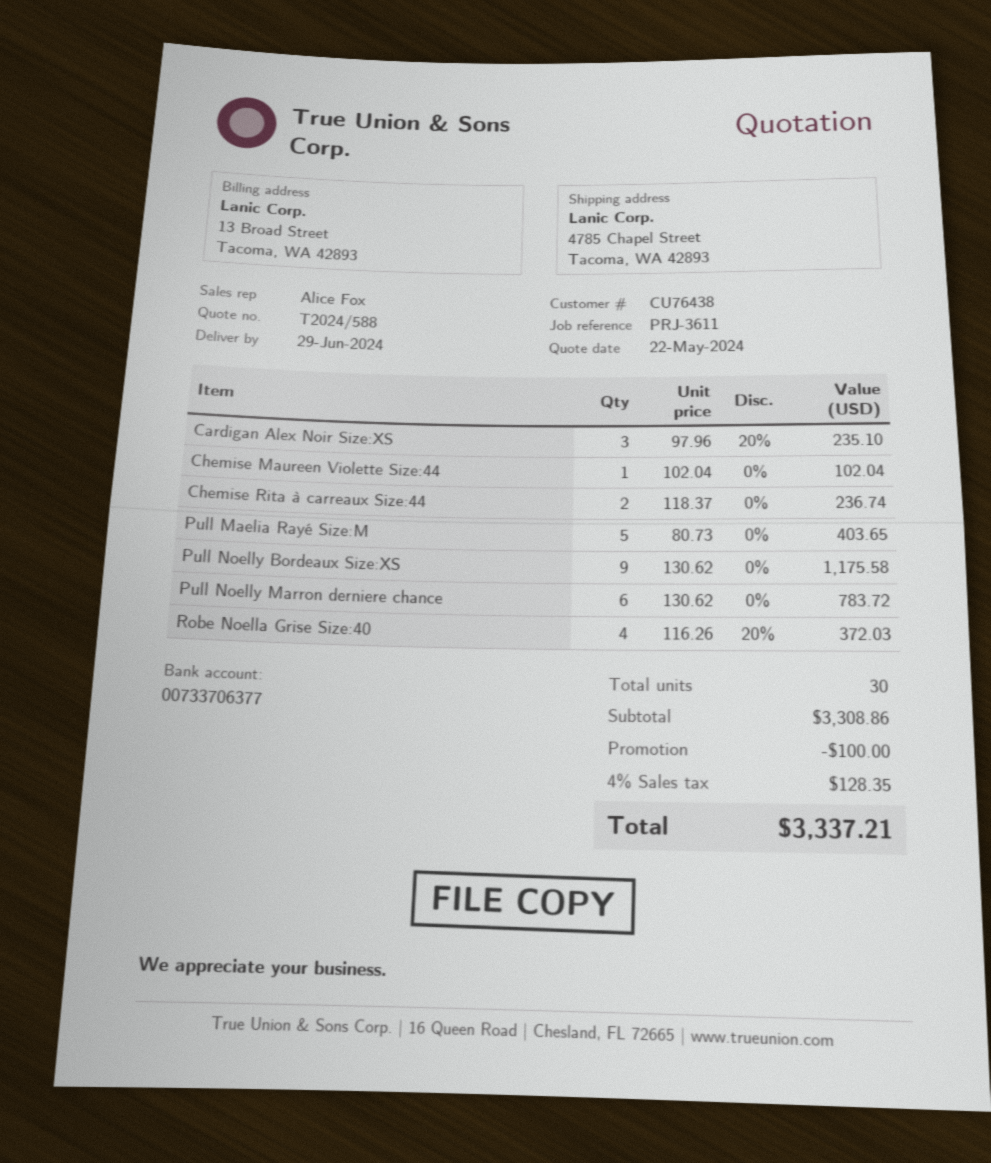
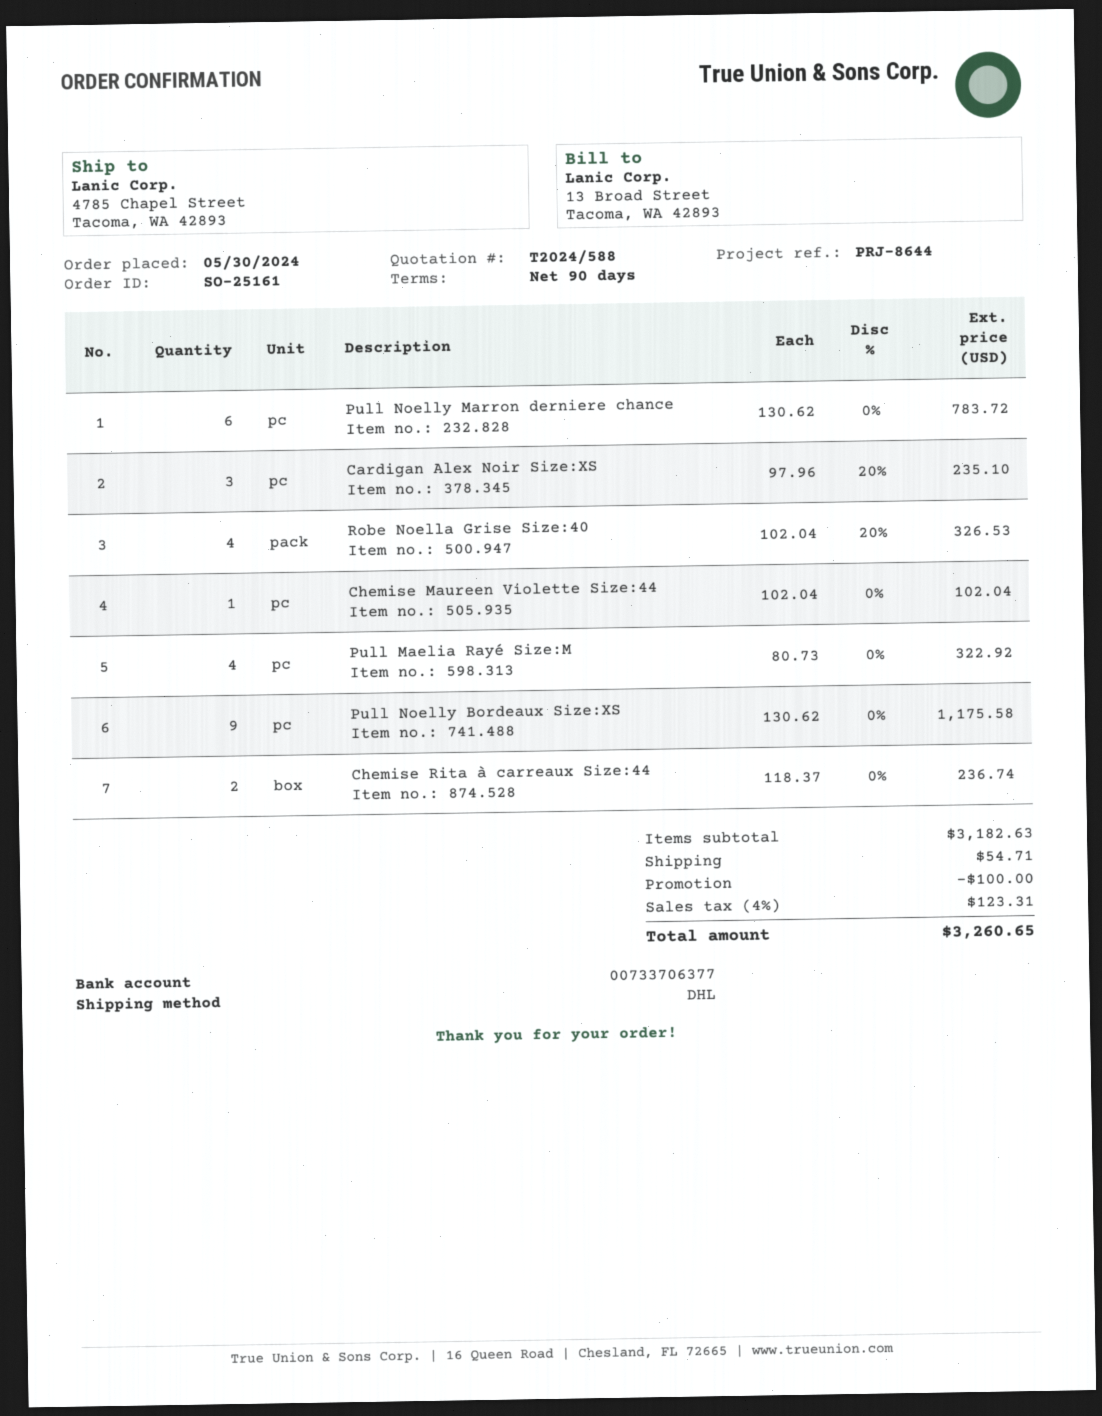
reference: PRJ-3611 -> PRJ-8644
Pull Maelia Rayé Size:M: 5 x 80.73 = 403.65 -> 4 x 80.73 = 322.92
Robe Noella Grise Size:40: 4 x 116.26 - 20% = 372.03 -> 4 x 102.04 - 20% = 326.53
subtotal: 3308.86 -> 3182.63
shipping: none -> 54.71
tax: 4% = 128.35 -> 4% = 123.31
total: 3337.21 -> 3260.65

